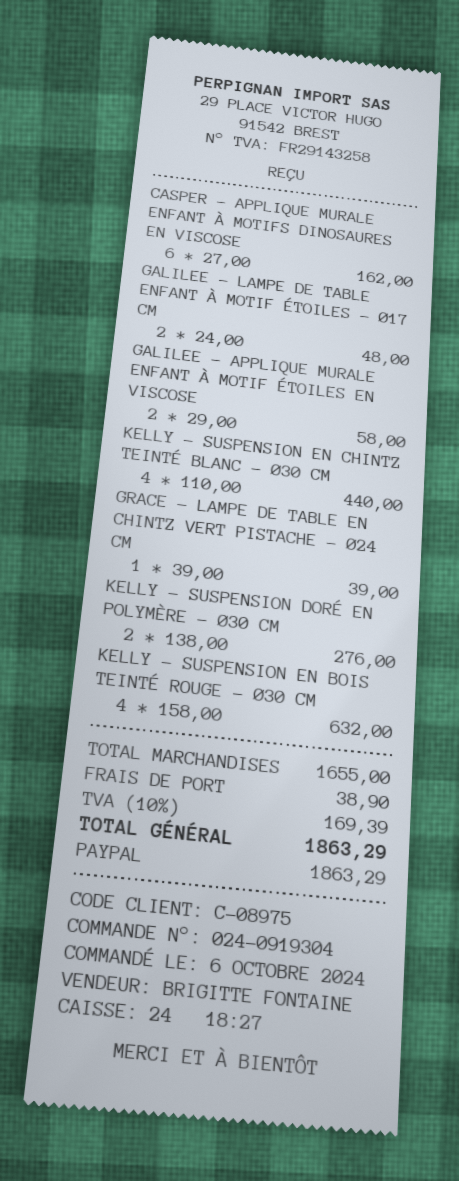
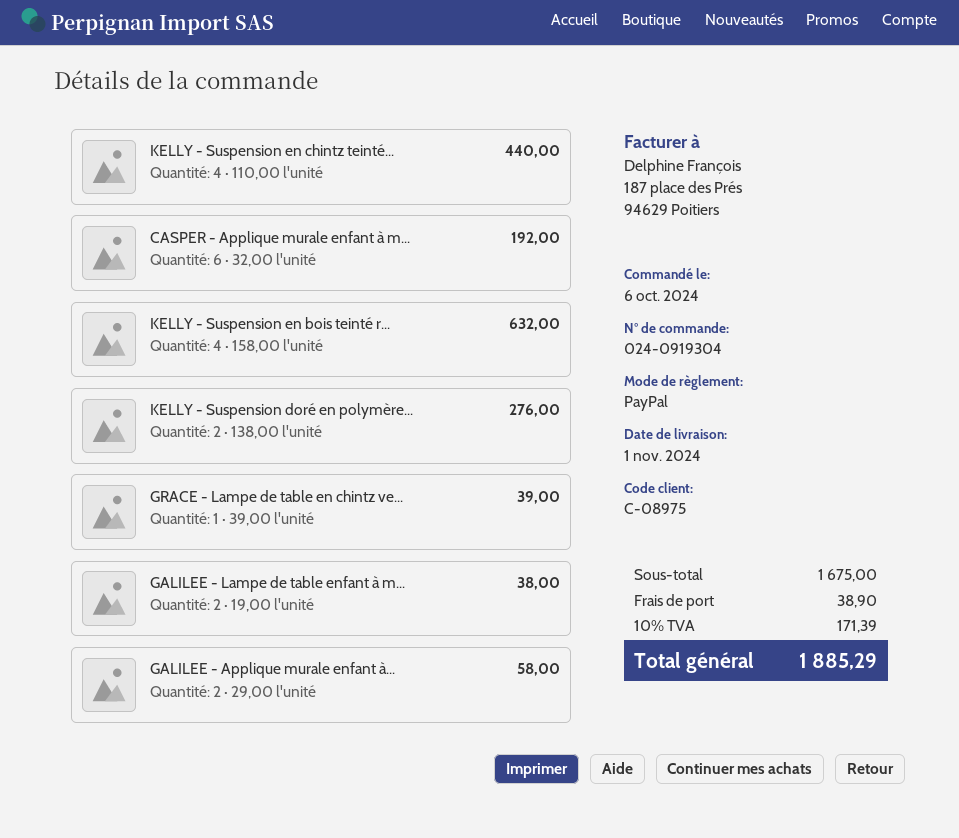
CASPER - APPLIQUE MURALE ENFANT À MOTIFS DINOSAURES EN VISCOSE: 6 x 27.00 = 162.00 -> 6 x 32.00 = 192.00
GALILEE - LAMPE DE TABLE ENFANT À MOTIF ÉTOILES - Ø17 CM: 2 x 24.00 = 48.00 -> 2 x 19.00 = 38.00
subtotal: 1655.00 -> 1675.00
tax: 10% = 169.39 -> 10% = 171.39
total: 1863.29 -> 1885.29

